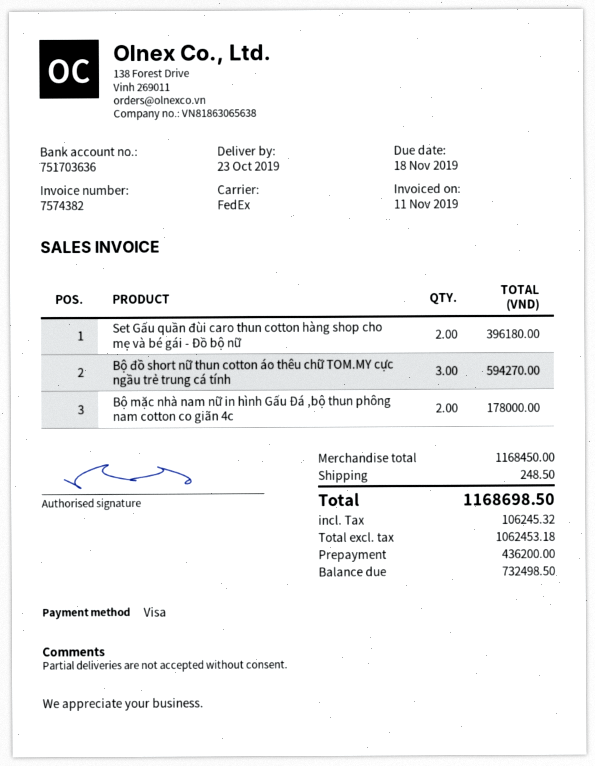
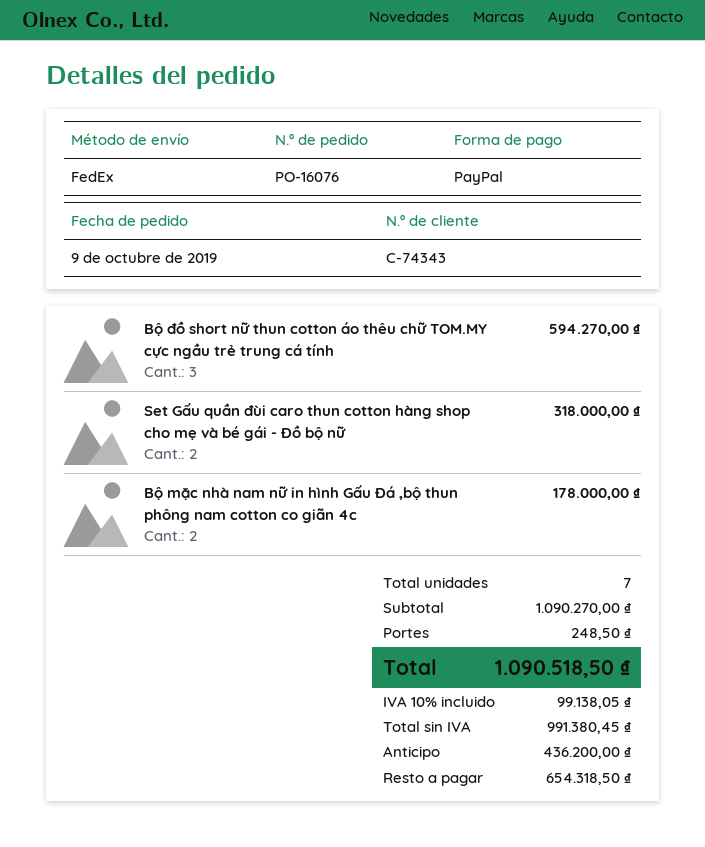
payment method: Visa -> PayPal
Set Gấu quần đùi caro thun cotton hàng shop cho mẹ và bé gái - Đồ bộ nữ: 2 for 396180.00 -> 2 for 318000.00
subtotal: 1168450.00 -> 1090270.00
net: 1062453.18 -> 991380.45
tax: 106245.32 -> 99138.05
total: 1168698.50 -> 1090518.50
balance: 732498.50 -> 654318.50

